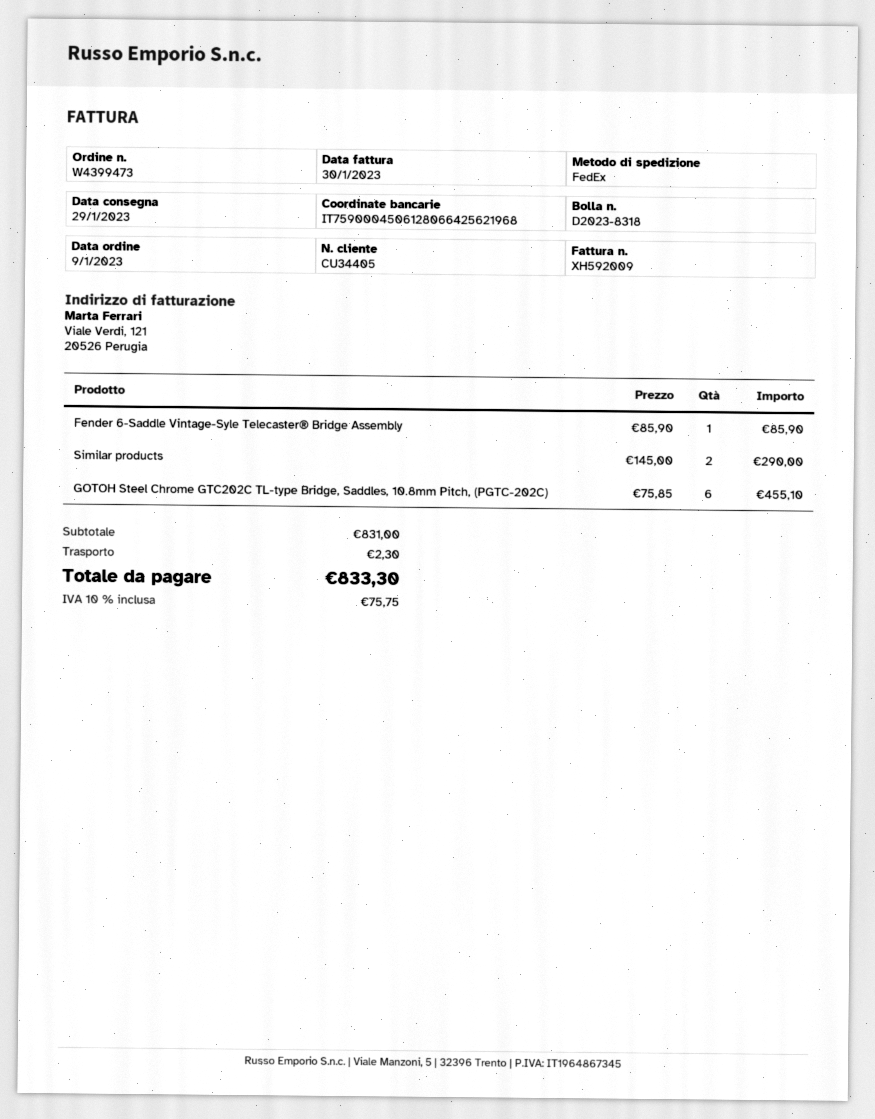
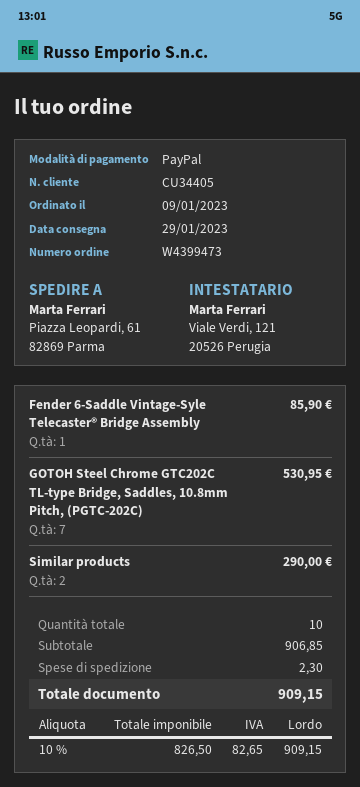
GOTOH Steel Chrome GTC202C TL-type Bridge, Saddles, 10.8mm Pitch, (PGTC-202C): 6 for 455.10 -> 7 for 530.95
subtotal: 831.00 -> 906.85
tax: 10% = 75.75 -> 10% = 82.65
total: 833.30 -> 909.15

